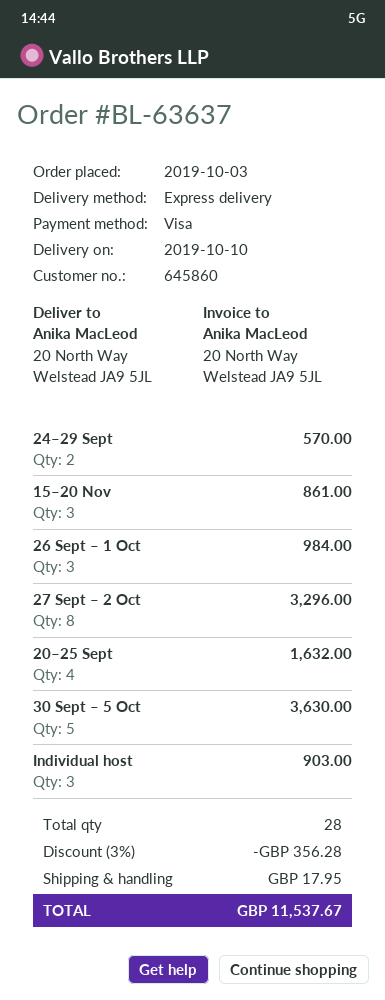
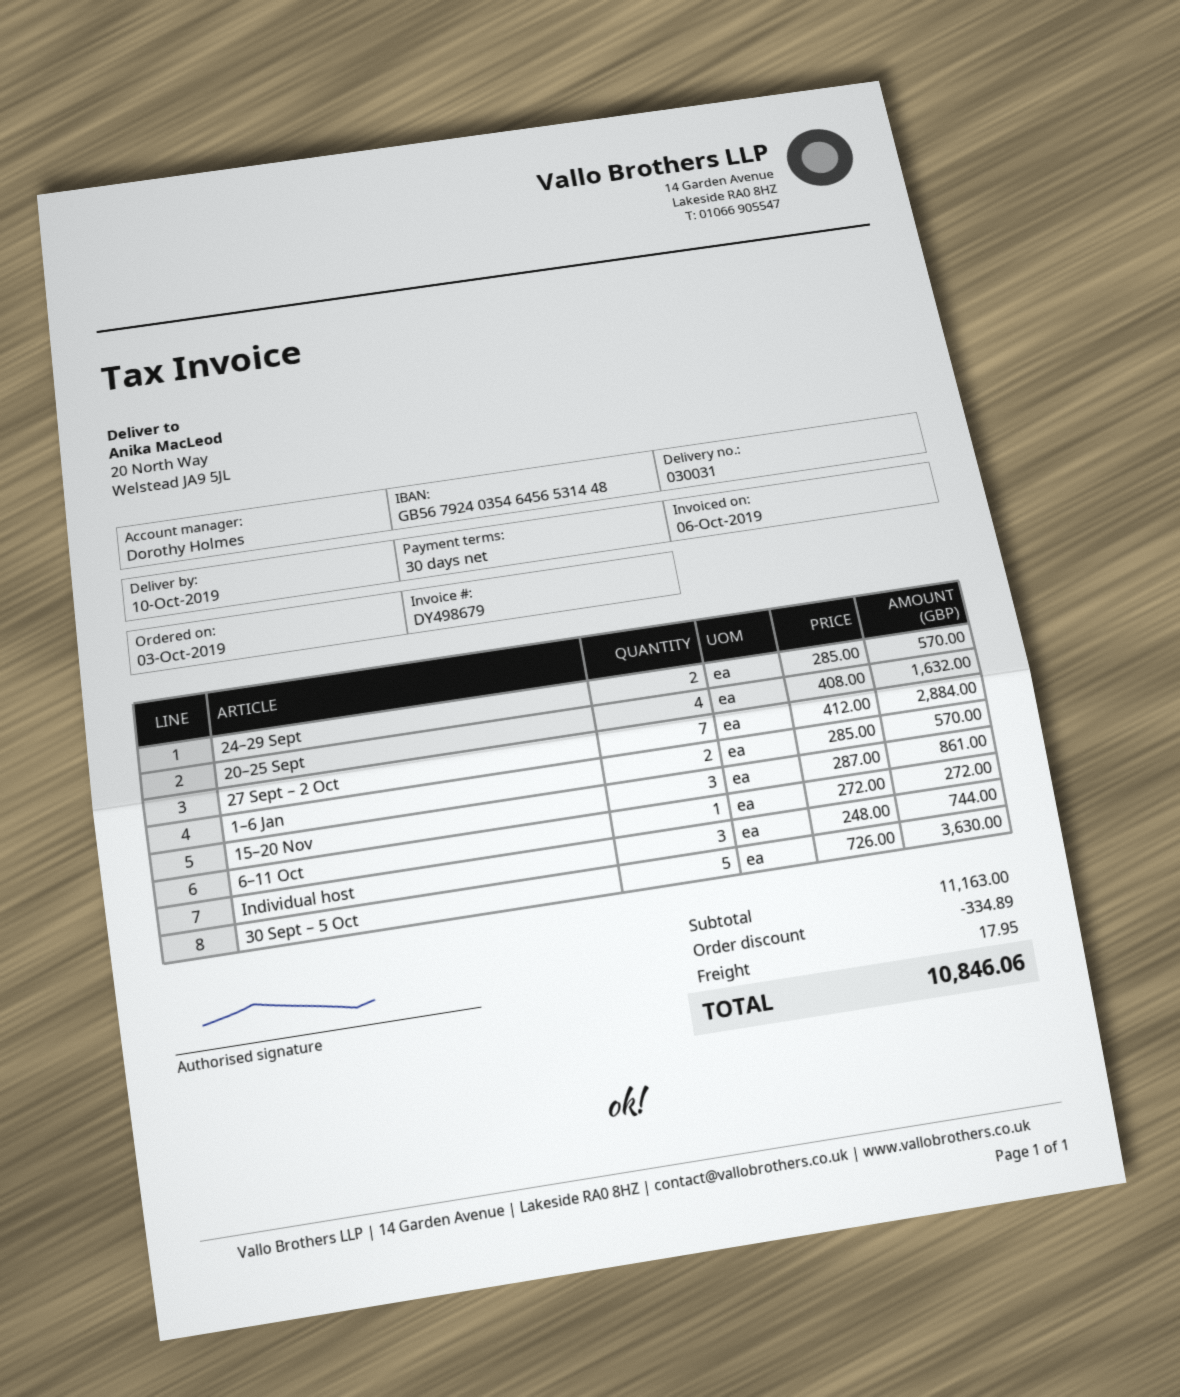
26 Sept – 1 Oct: 3 for 984.00 -> none
27 Sept – 2 Oct: 8 for 3296.00 -> 7 for 2884.00
Individual host: 3 for 903.00 -> 3 for 744.00
1–6 Jan: none -> 2 for 570.00
6–11 Oct: none -> 1 for 272.00
discount: 356.28 -> 334.89
total: 11537.67 -> 10846.06

